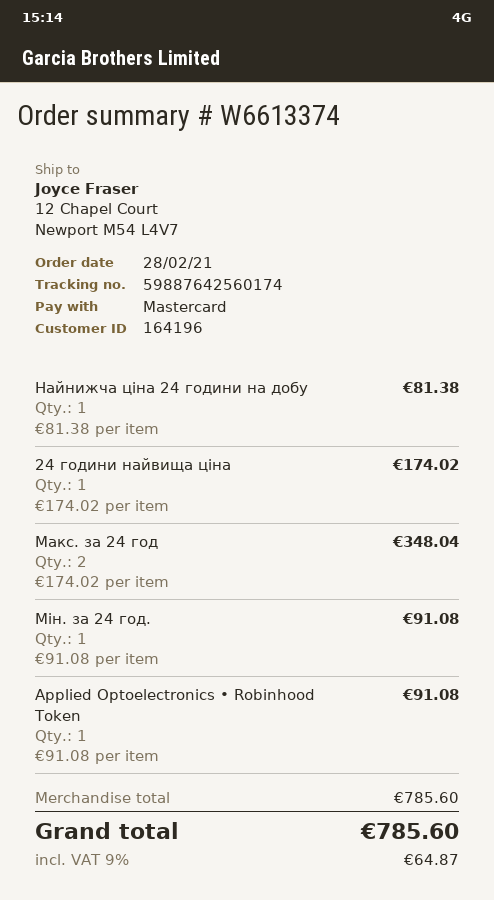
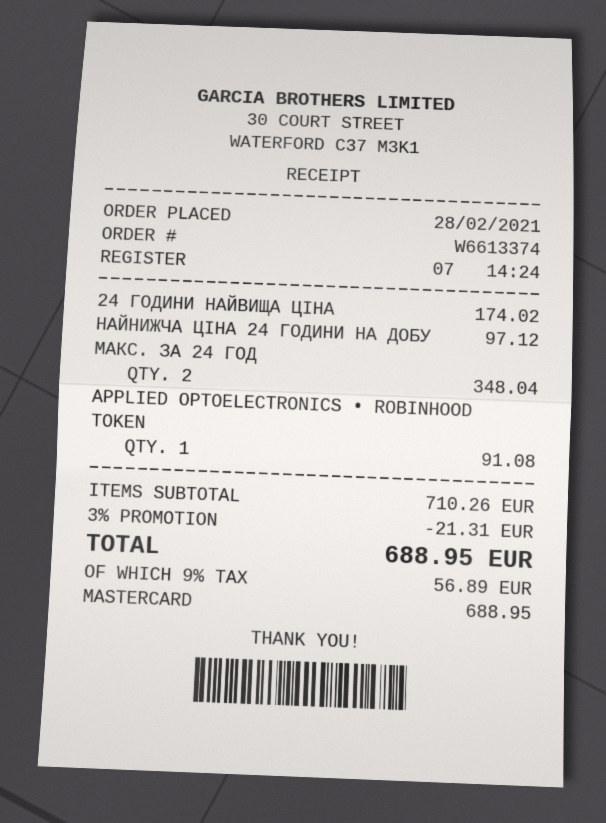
Найнижча ціна 24 години на добу: 1 for 81.38 -> 1 for 97.12
Мін. за 24 год.: 1 for 91.08 -> none
subtotal: 785.60 -> 710.26
discount: none -> 3% = 21.31
tax: 9% = 64.87 -> 9% = 56.89
total: 785.60 -> 688.95

